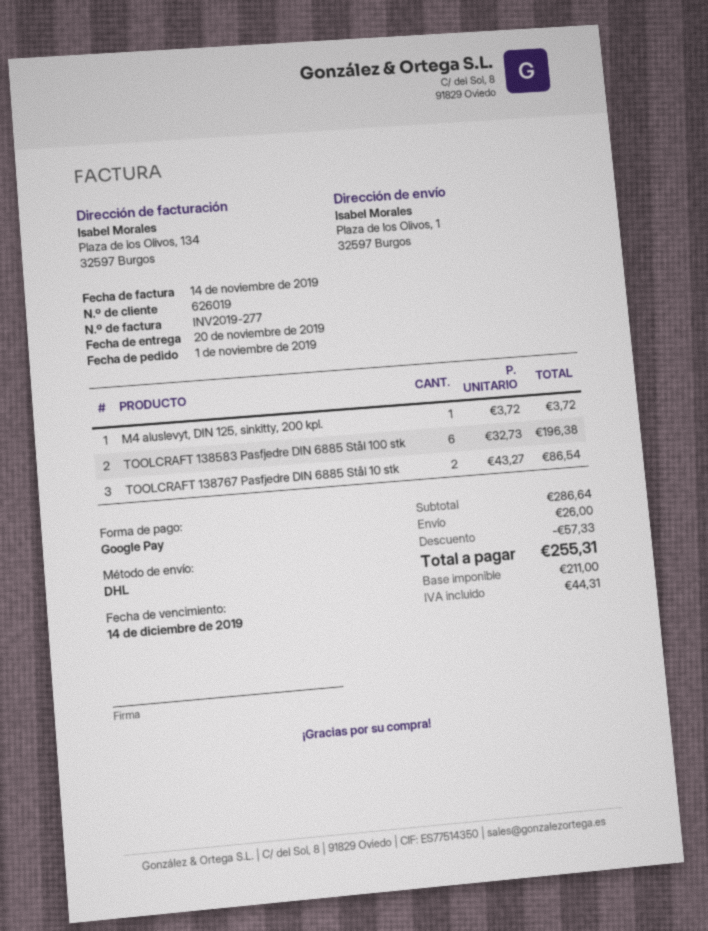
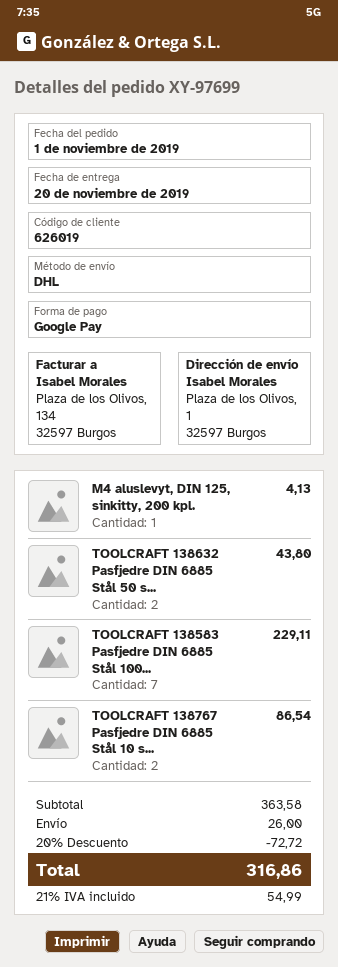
M4 aluslevyt, DIN 125, sinkitty, 200 kpl.: 1 for 3.72 -> 1 for 4.13
TOOLCRAFT 138583 Pasfjedre DIN 6885 Stål 100 stk: 6 for 196.38 -> 7 for 229.11
TOOLCRAFT 138632 Pasfjedre DIN 6885 Stål 50 s...: none -> 2 for 43.80
subtotal: 286.64 -> 363.58
discount: 57.33 -> 72.72
tax: 44.31 -> 54.99
total: 255.31 -> 316.86

